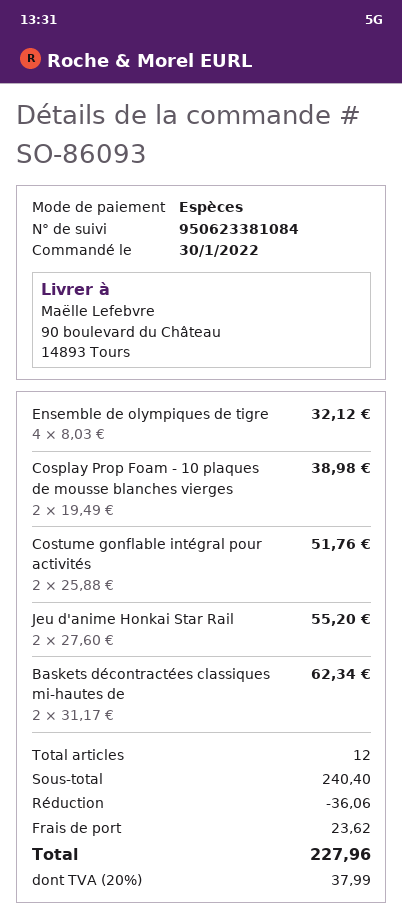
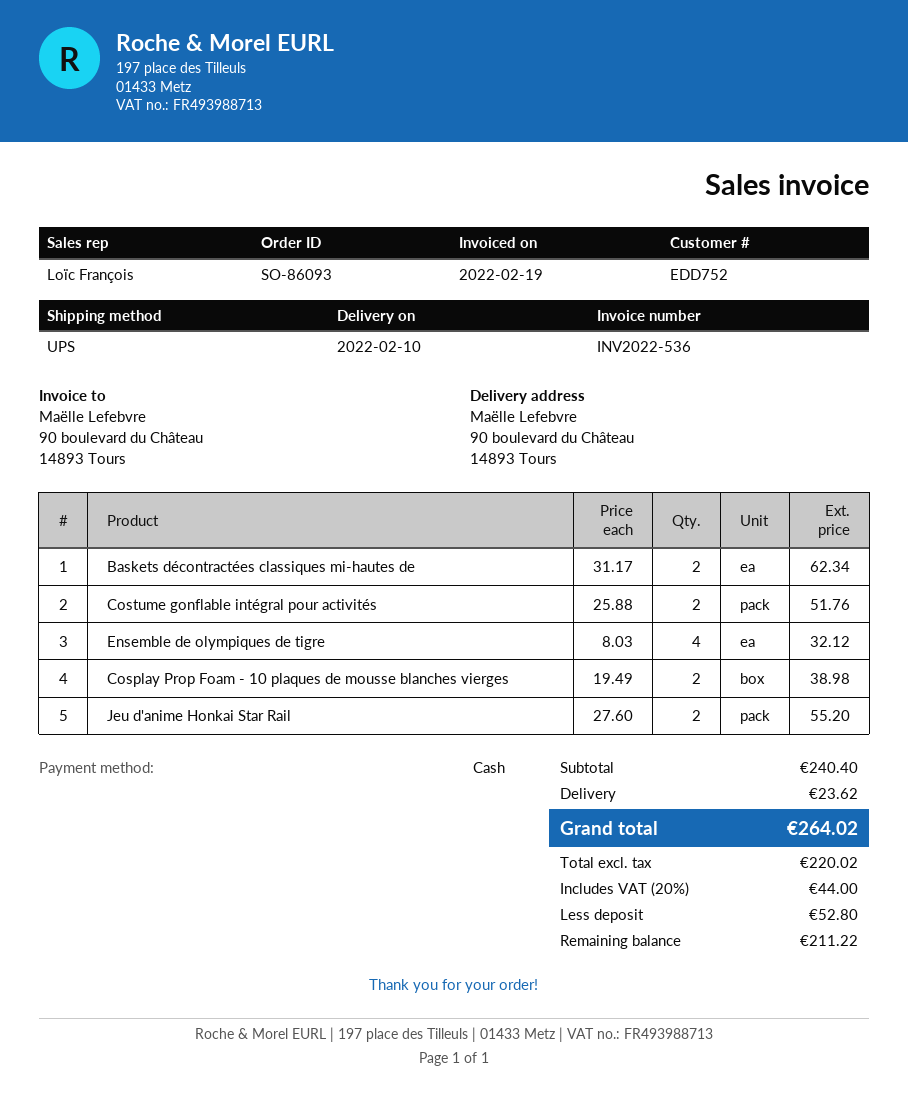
discount: 36.06 -> none
tax: 20% = 37.99 -> 20% = 44.00
total: 227.96 -> 264.02

